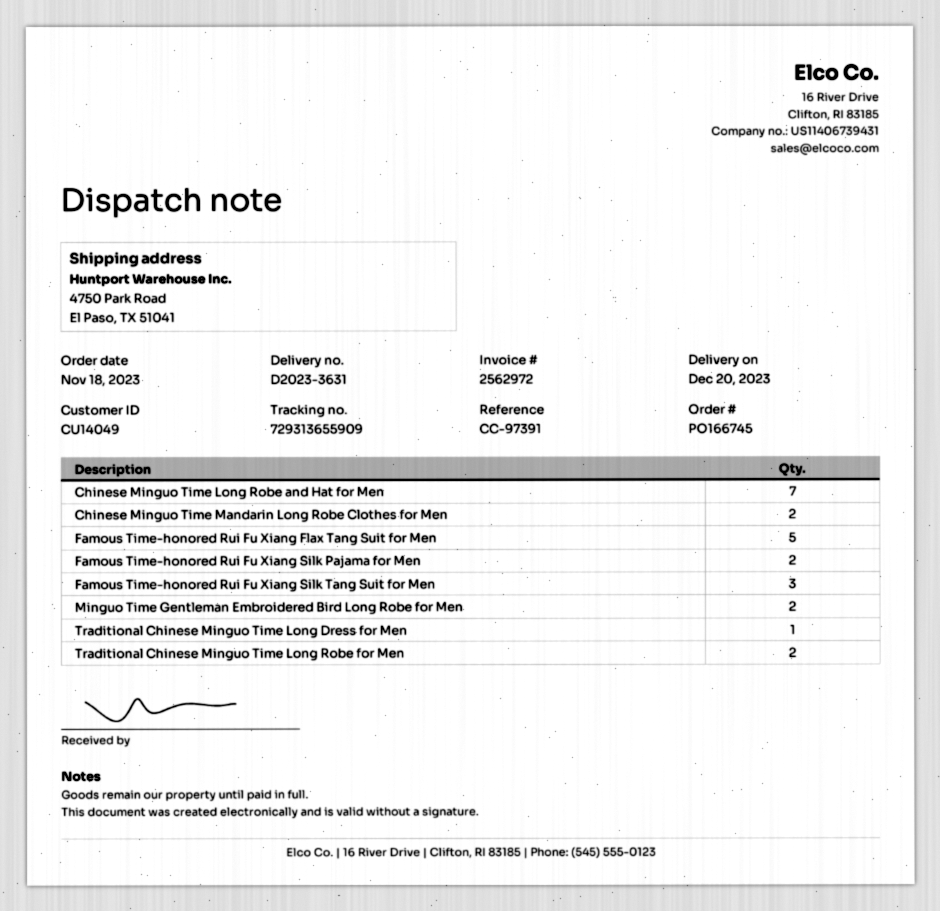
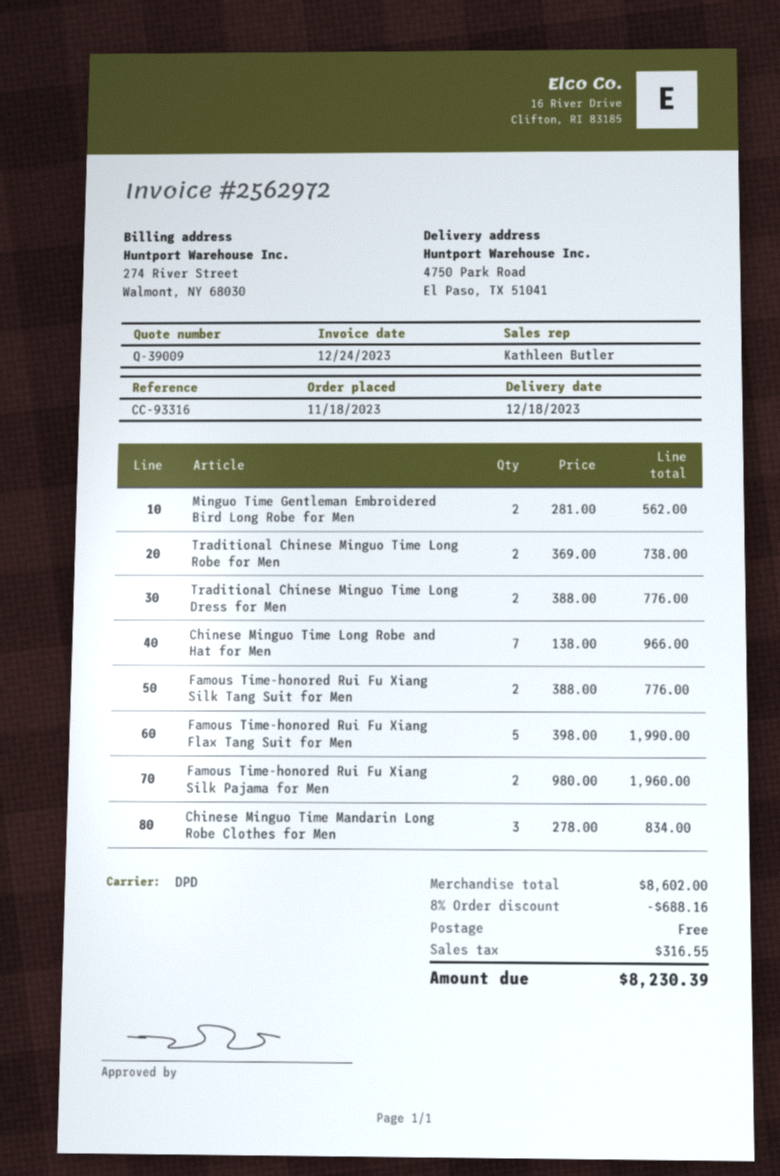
delivery date: 2023-12-20 -> 2023-12-18
reference: CC-97391 -> CC-93316
Chinese Minguo Time Mandarin Long Robe Clothes for Men: 2 -> 3
Famous Time-honored Rui Fu Xiang Silk Tang Suit for Men: 3 -> 2
Traditional Chinese Minguo Time Long Dress for Men: 1 -> 2

